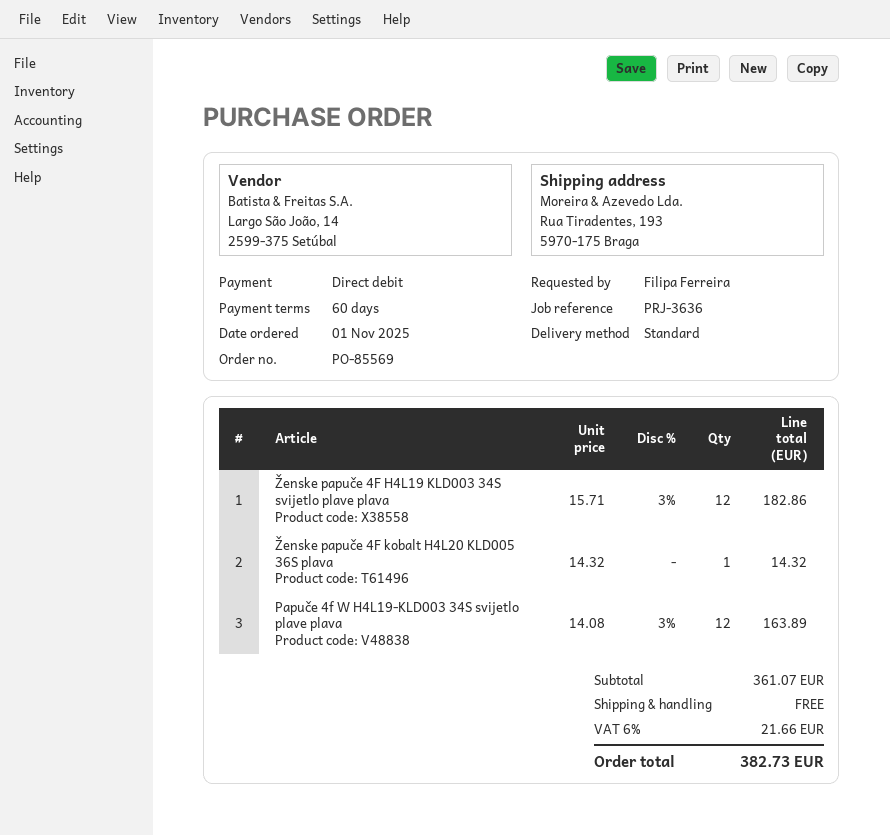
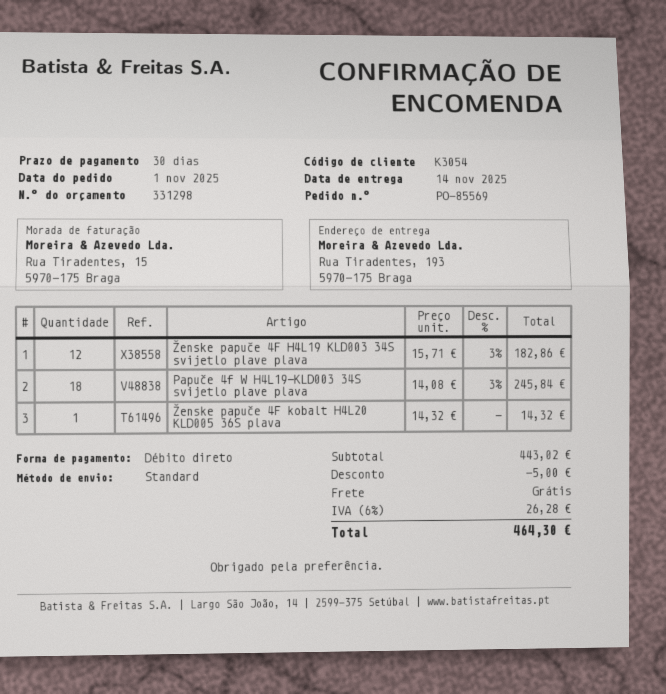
payment terms: 60 days -> 30 days
Papuče 4f W H4L19-KLD003 34S svijetlo plave plava: 12 x 14.08 - 3% = 163.89 -> 18 x 14.08 - 3% = 245.84
subtotal: 361.07 -> 443.02
discount: none -> 5.00
tax: 6% = 21.66 -> 6% = 26.28
total: 382.73 -> 464.30

